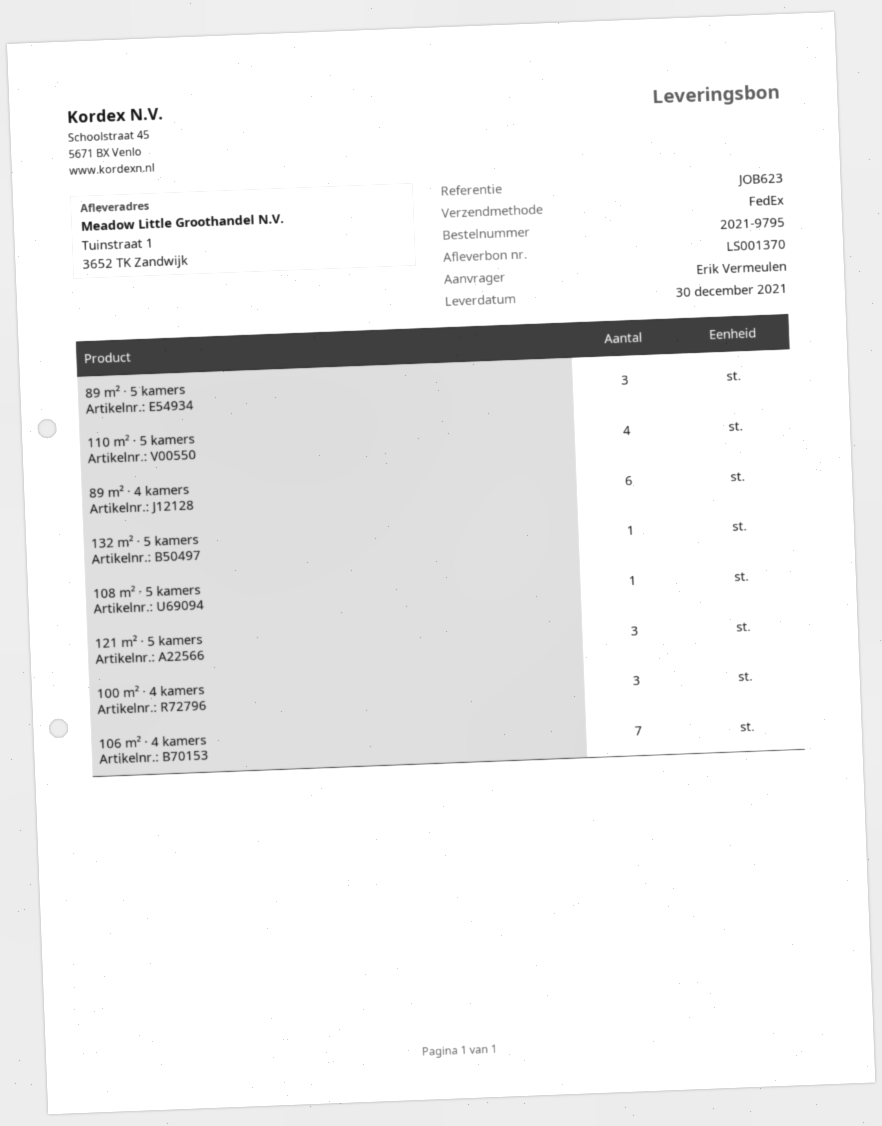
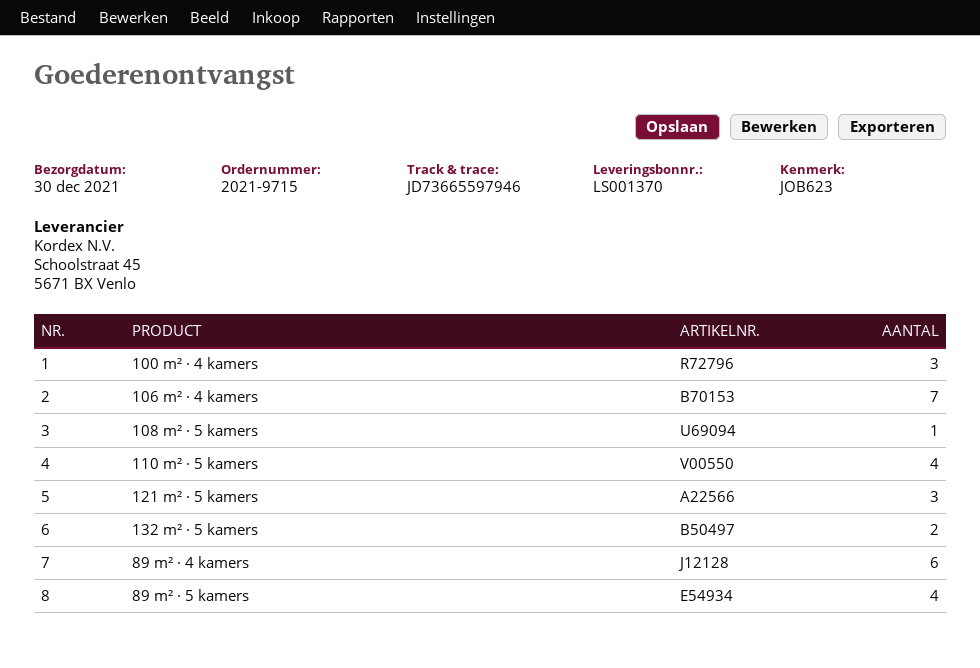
order number: 2021-9795 -> 2021-9715
89 m² · 5 kamers: 3 -> 4
132 m² · 5 kamers: 1 -> 2

